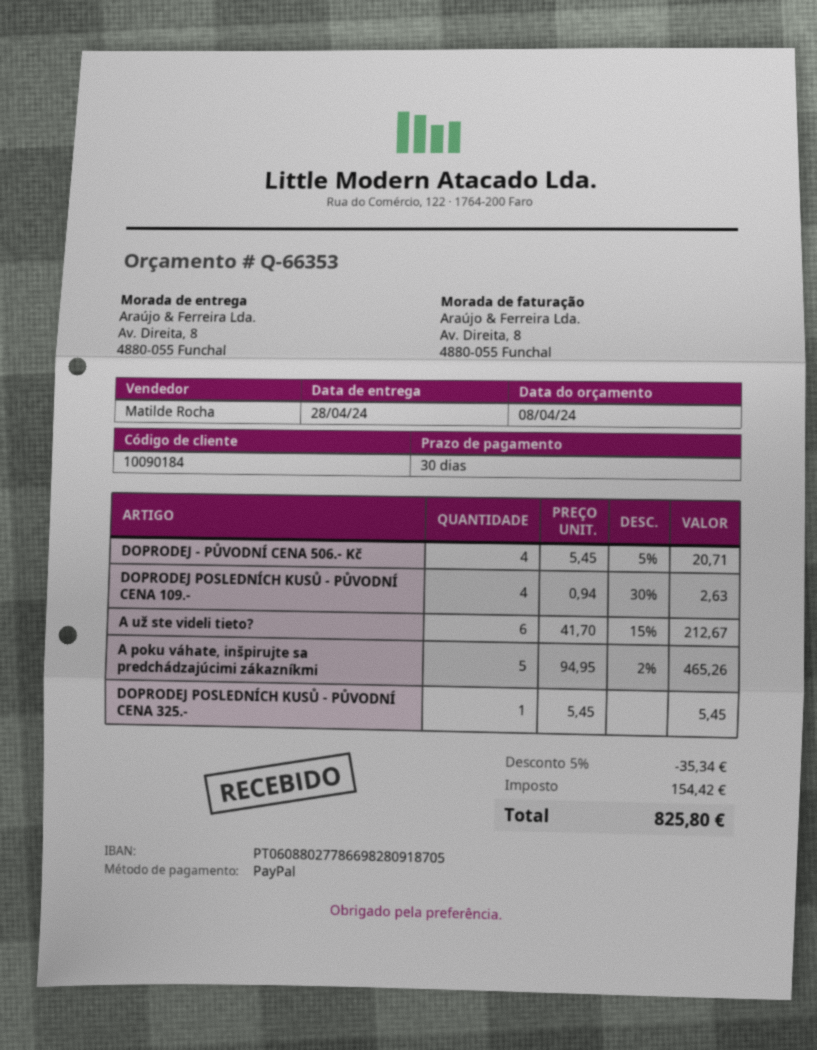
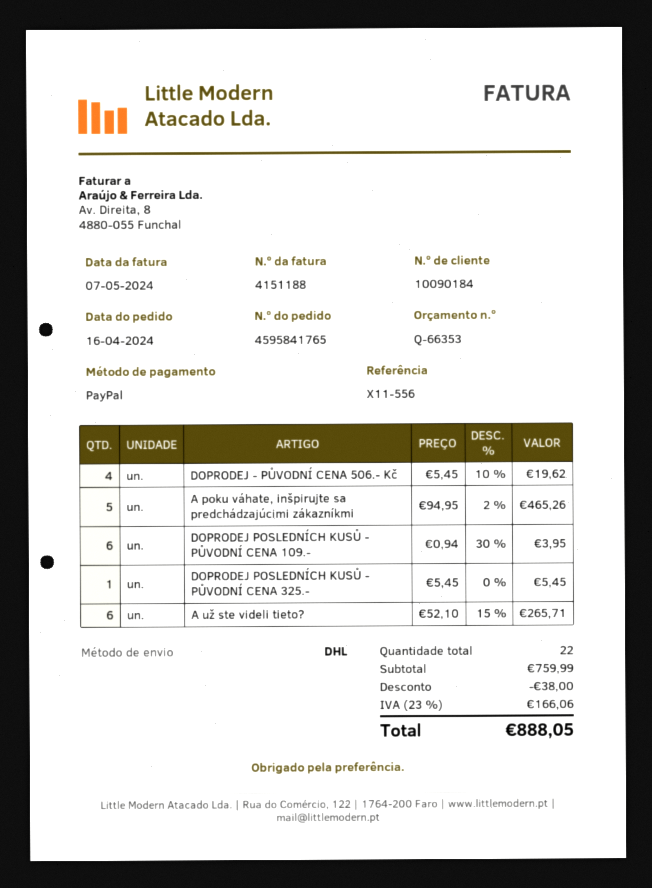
DOPRODEJ - PŮVODNÍ CENA 506.- Kč: 4 x 5.45 - 5% = 20.71 -> 4 x 5.45 - 10% = 19.62
DOPRODEJ POSLEDNÍCH KUSŮ - PŮVODNÍ CENA 109.-: 4 x 0.94 - 30% = 2.63 -> 6 x 0.94 - 30% = 3.95
A už ste videli tieto?: 6 x 41.70 - 15% = 212.67 -> 6 x 52.10 - 15% = 265.71
discount: 35.34 -> 38.00
tax: 154.42 -> 166.06
total: 825.80 -> 888.05

